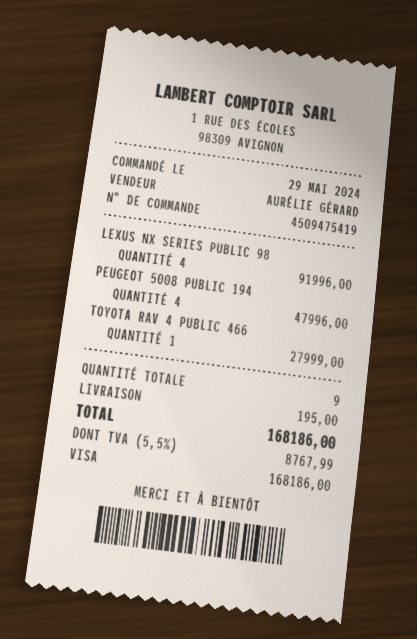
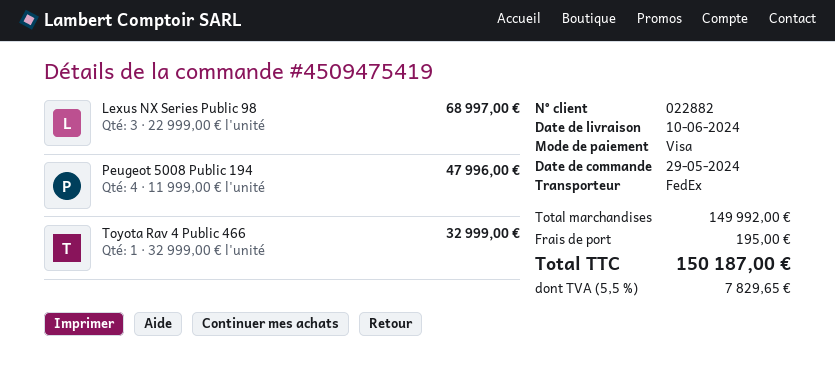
LEXUS NX SERIES PUBLIC 98: 4 for 91996.00 -> 3 for 68997.00
TOYOTA RAV 4 PUBLIC 466: 1 for 27999.00 -> 1 for 32999.00
tax: 5.5% = 8767.99 -> 5.5% = 7829.65
total: 168186.00 -> 150187.00

